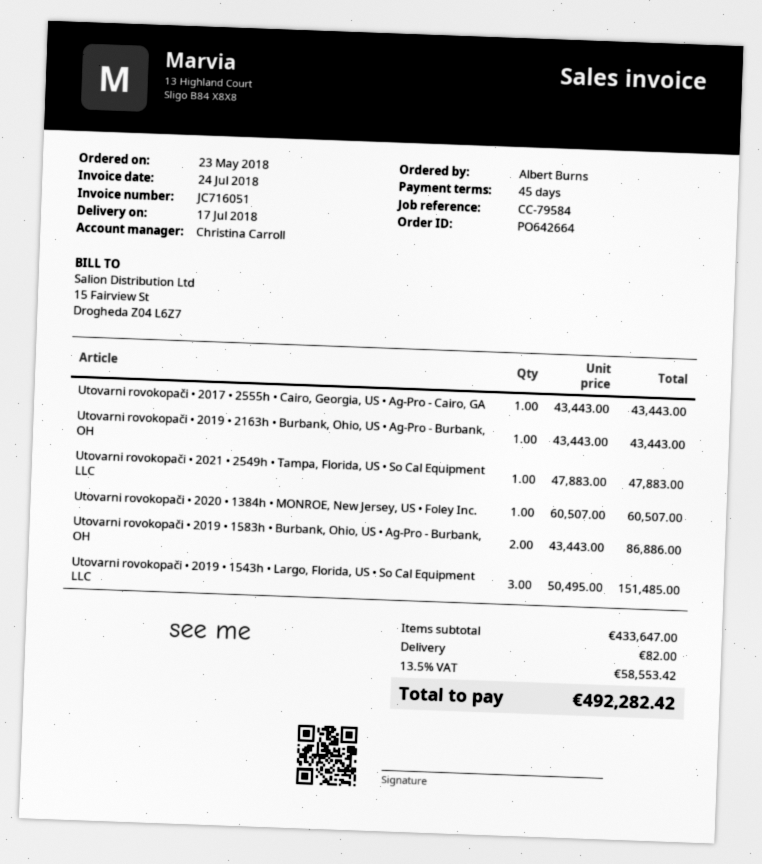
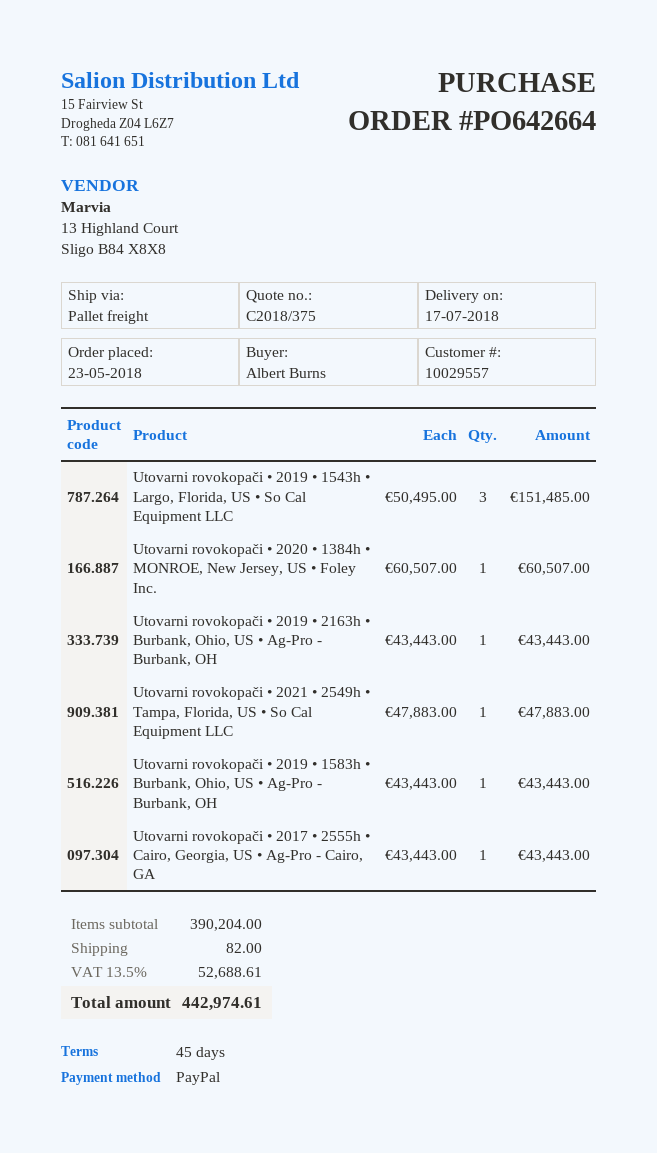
Utovarni rovokopači • 2019 • 1583h • Burbank, Ohio, US • Ag-Pro - Burbank, OH: 2 x 43443.00 = 86886.00 -> 1 x 43443.00 = 43443.00
subtotal: 433647.00 -> 390204.00
tax: 13.5% = 58553.42 -> 13.5% = 52688.61
total: 492282.42 -> 442974.61

